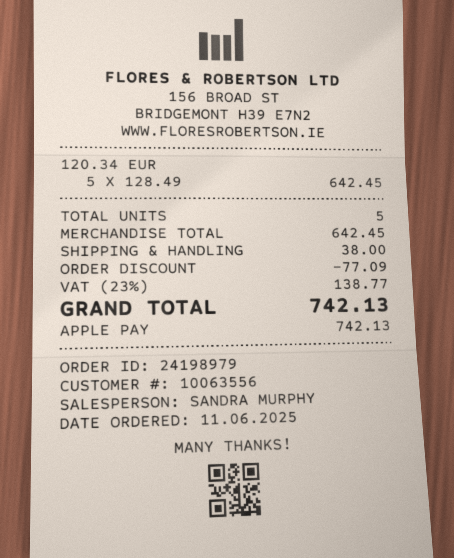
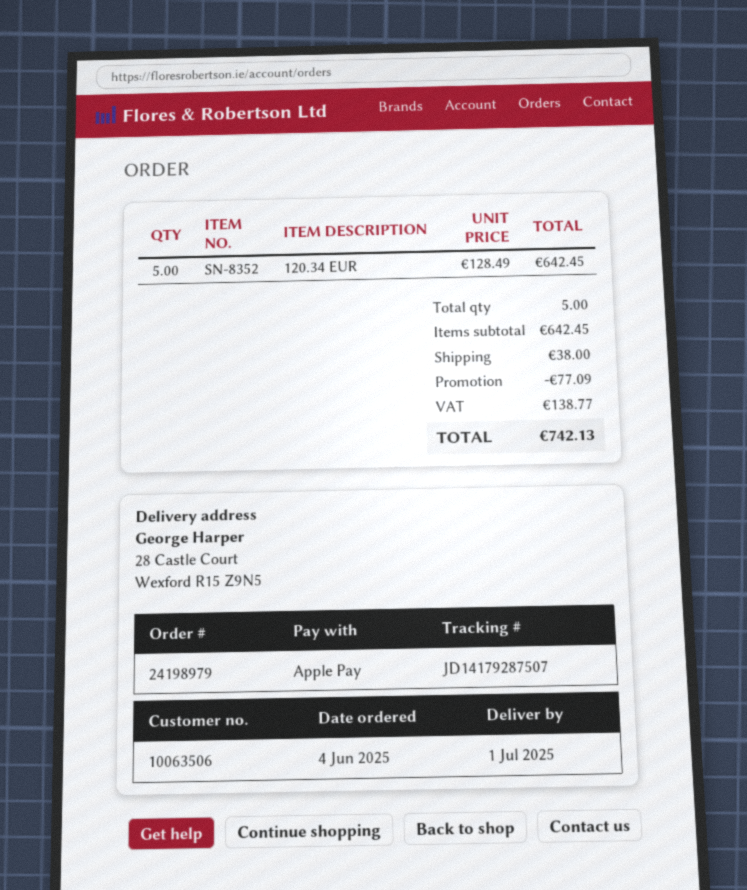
order date: 2025-06-11 -> 2025-06-04
customer number: 10063556 -> 10063506

